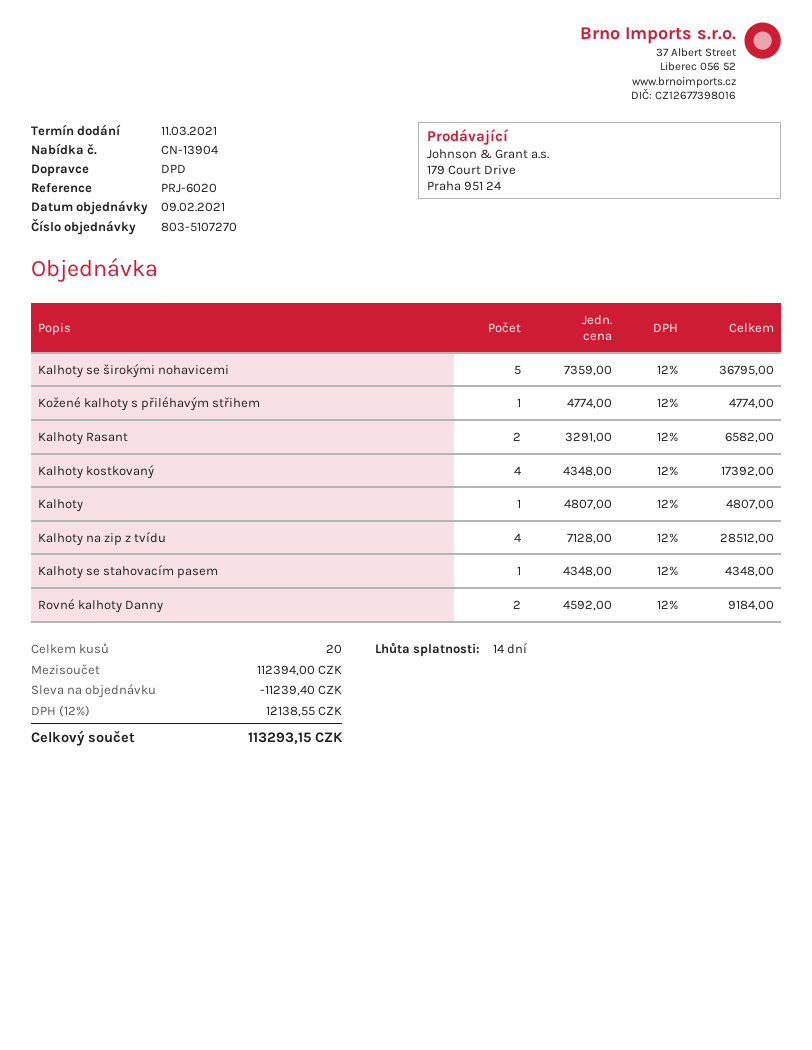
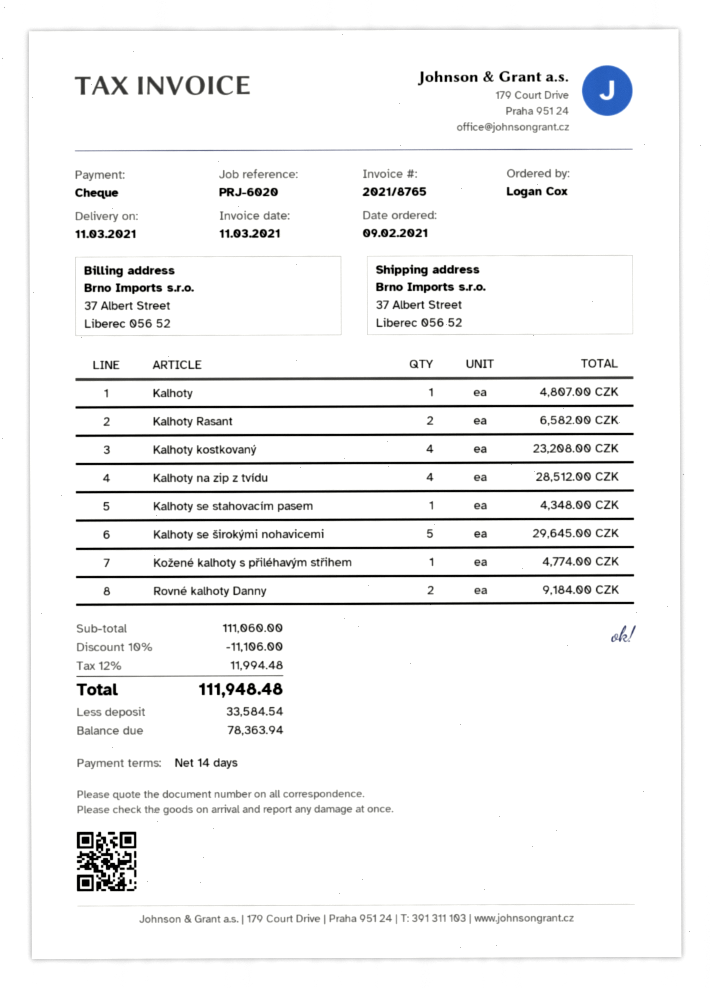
Kalhoty se širokými nohavicemi: 5 for 36795.00 -> 5 for 29645.00
Kalhoty kostkovaný: 4 for 17392.00 -> 4 for 23208.00
subtotal: 112394.00 -> 111060.00
discount: 11239.40 -> 11106.00
tax: 12% = 12138.55 -> 12% = 11994.48
total: 113293.15 -> 111948.48

